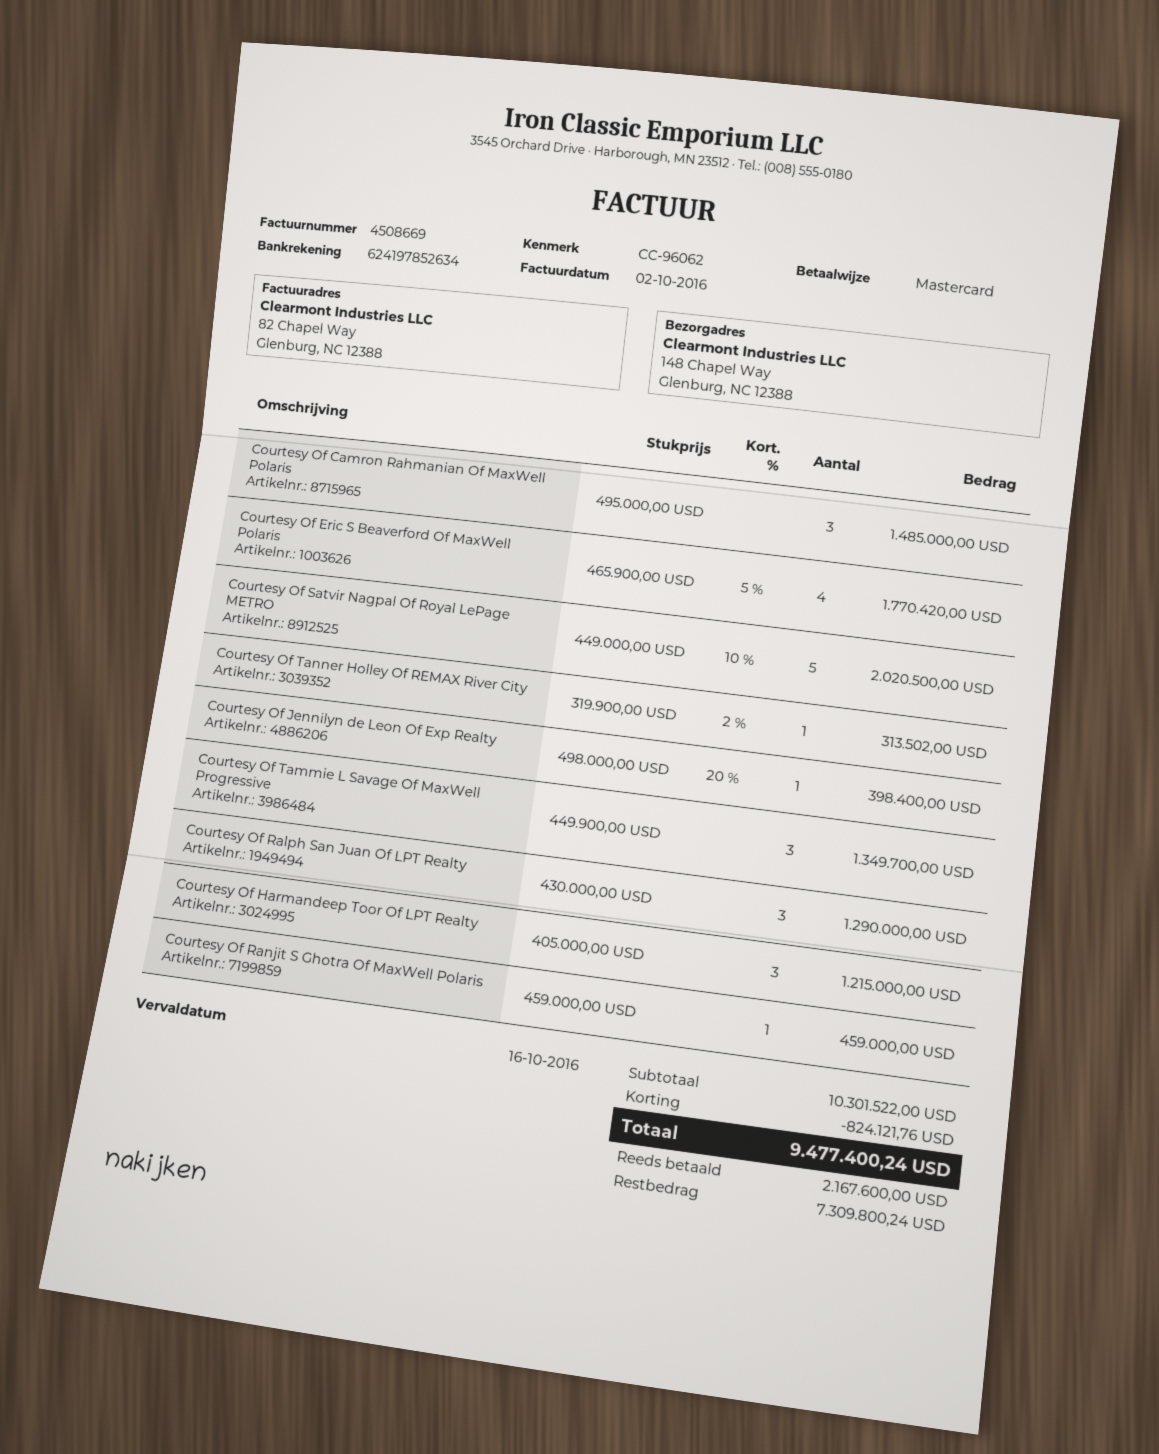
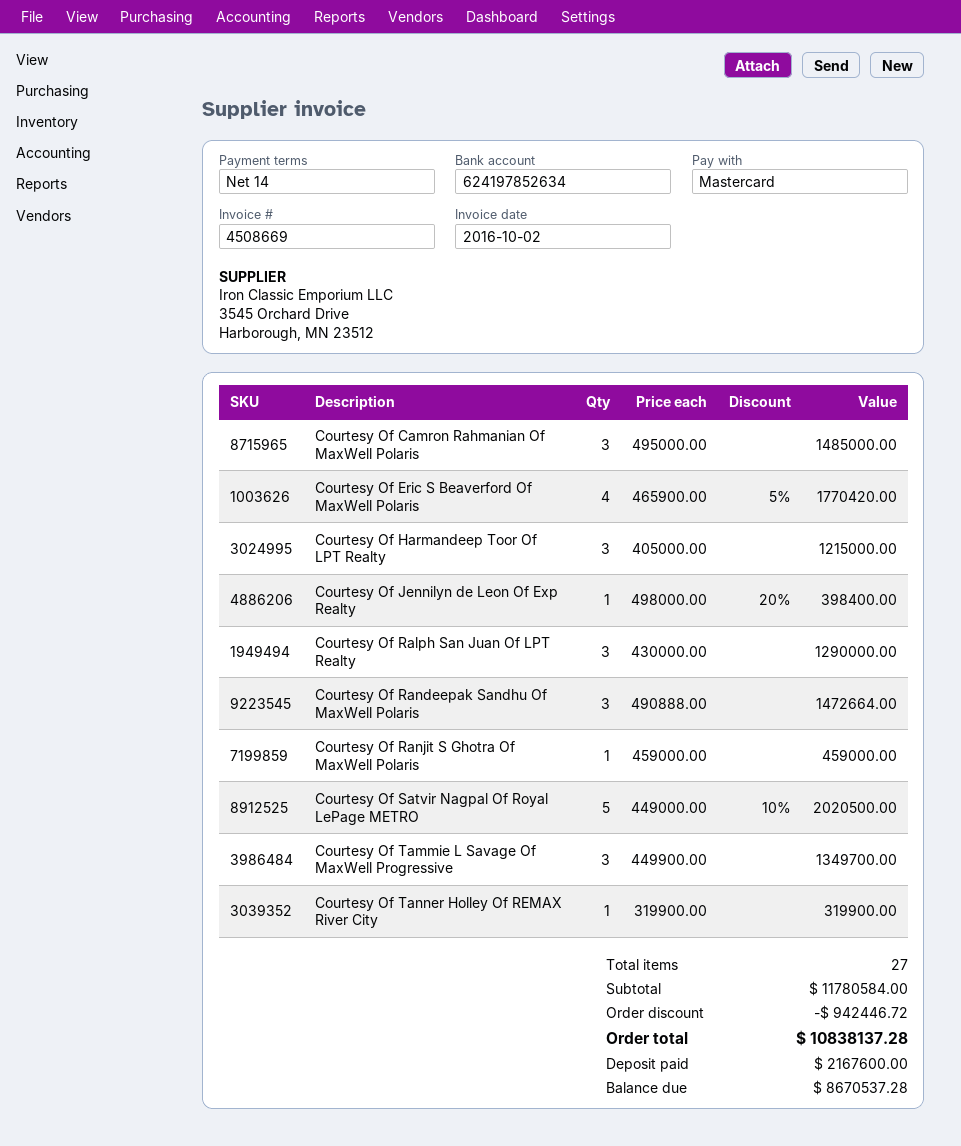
Courtesy Of Tanner Holley Of REMAX River City: 1 x 319900.00 - 2% = 313502.00 -> 1 x 319900.00 = 319900.00
Courtesy Of Randeepak Sandhu Of MaxWell Polaris: none -> 3 x 490888.00 = 1472664.00
subtotal: 10301522.00 -> 11780584.00
discount: 824121.76 -> 942446.72
total: 9477400.24 -> 10838137.28
balance: 7309800.24 -> 8670537.28

